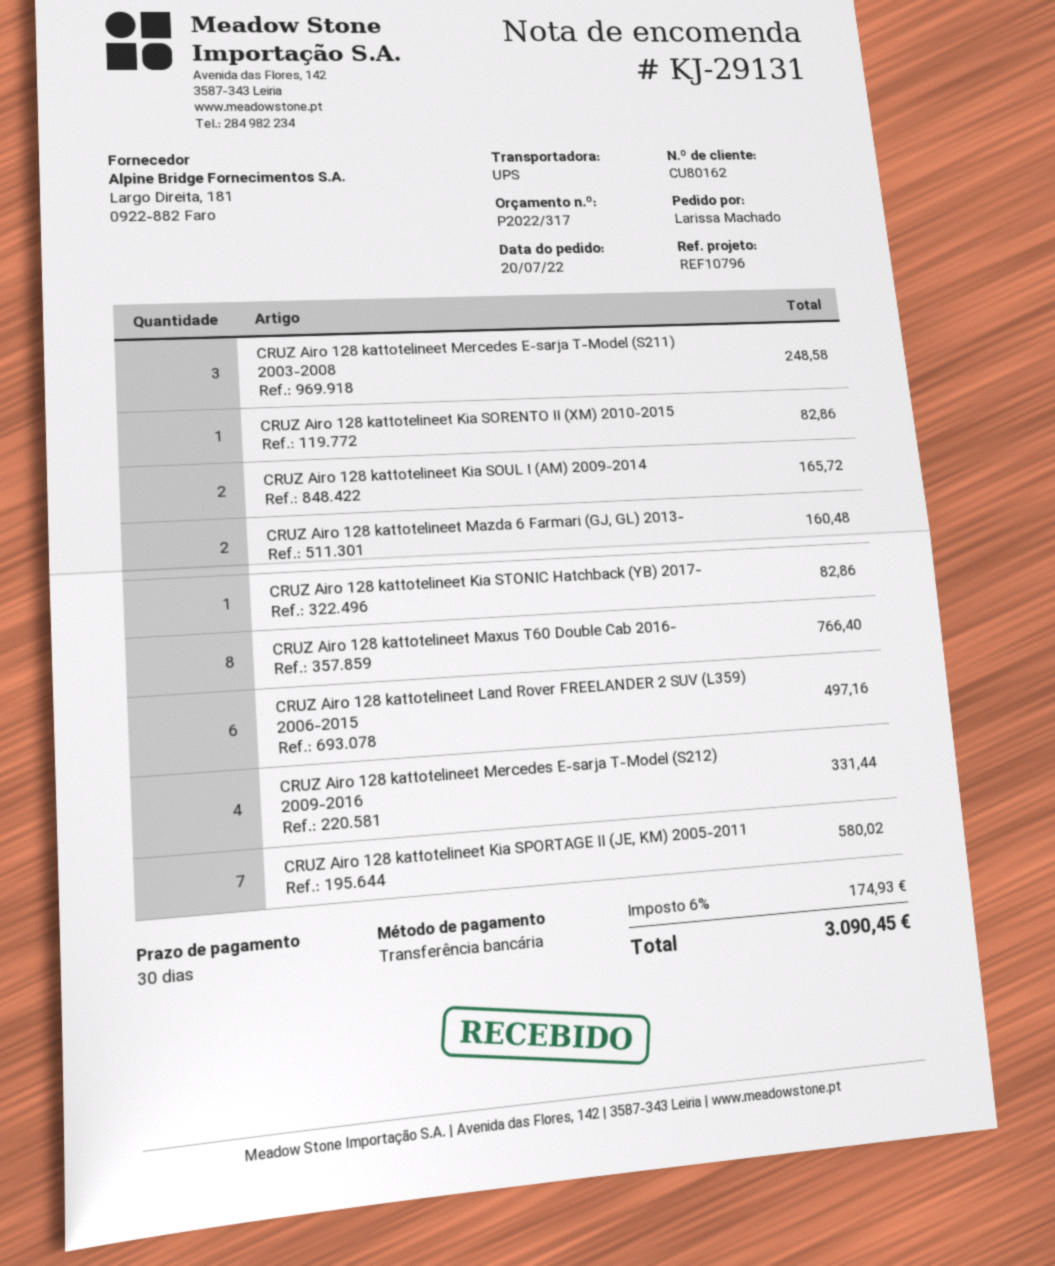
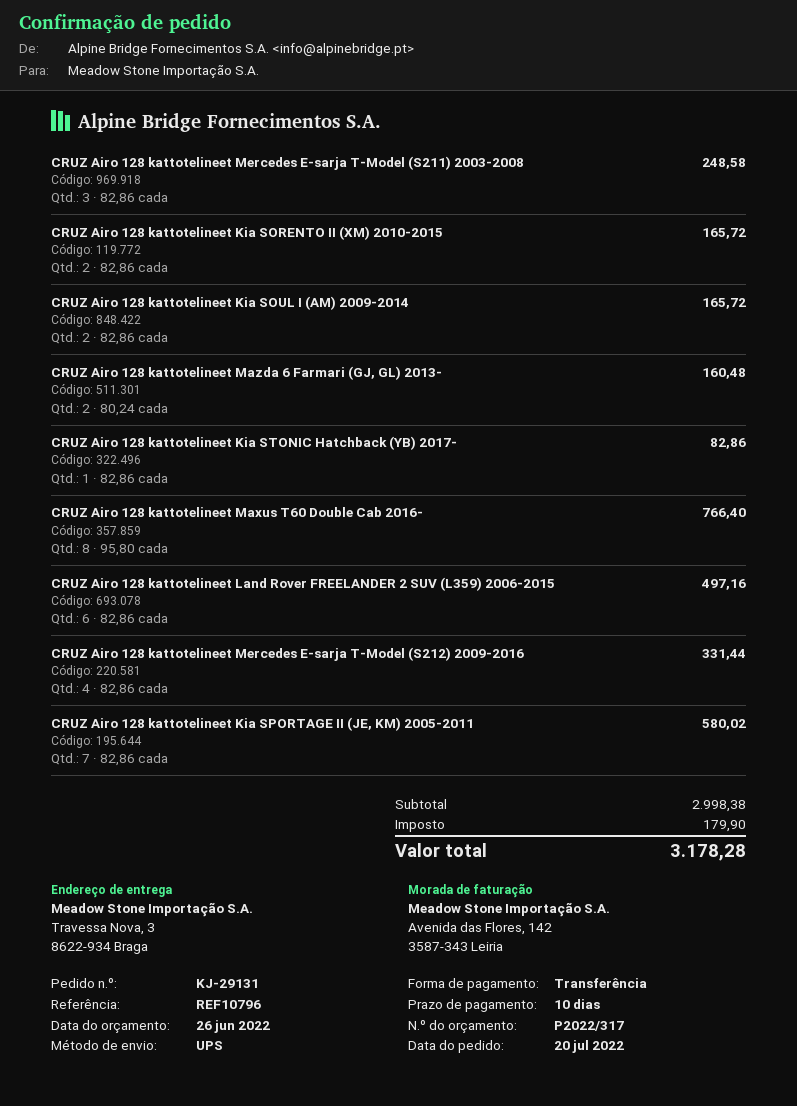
payment terms: 30 days -> 10 days
CRUZ Airo 128 kattotelineet Kia SORENTO II (XM) 2010-2015: 1 for 82.86 -> 2 for 165.72
tax: 174.93 -> 179.90
total: 3090.45 -> 3178.28

